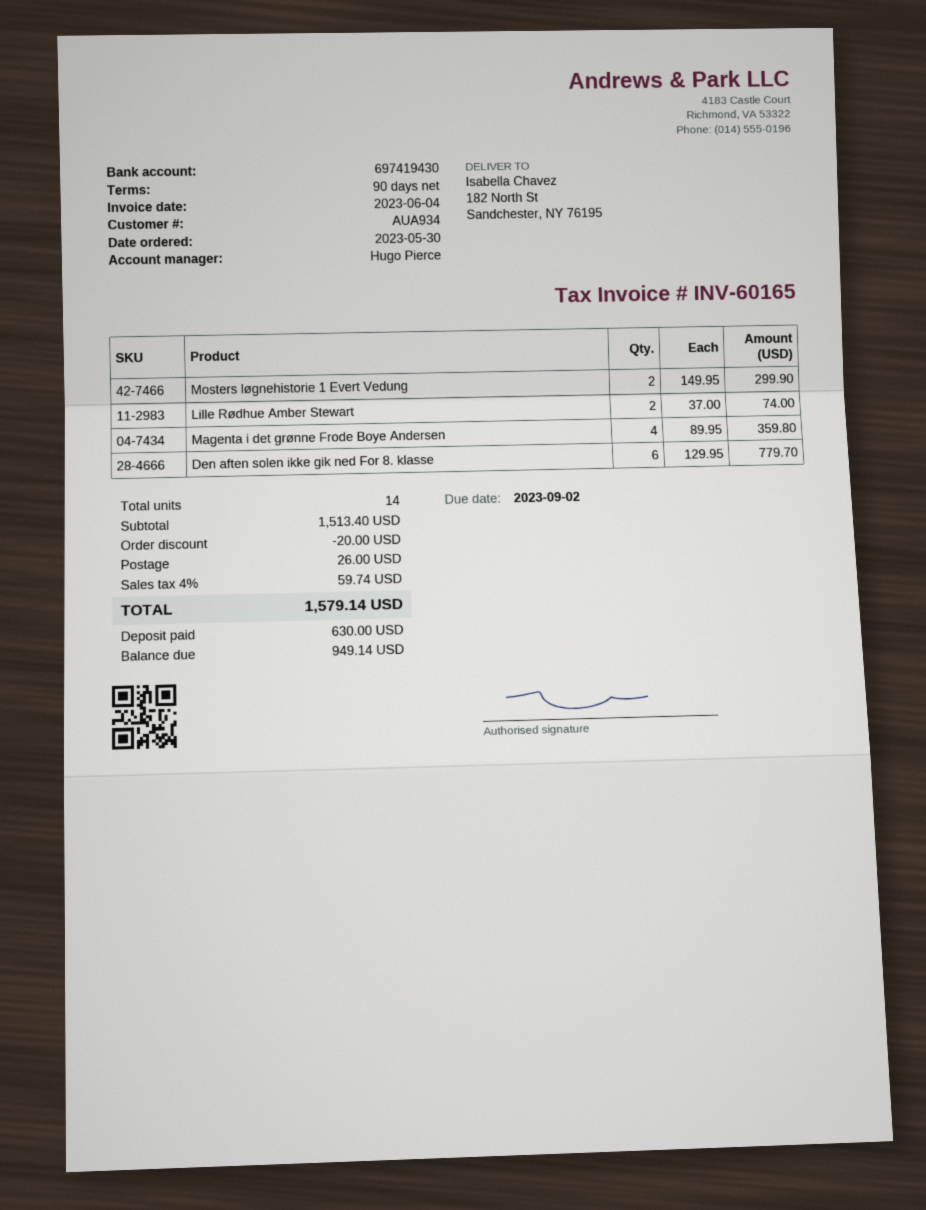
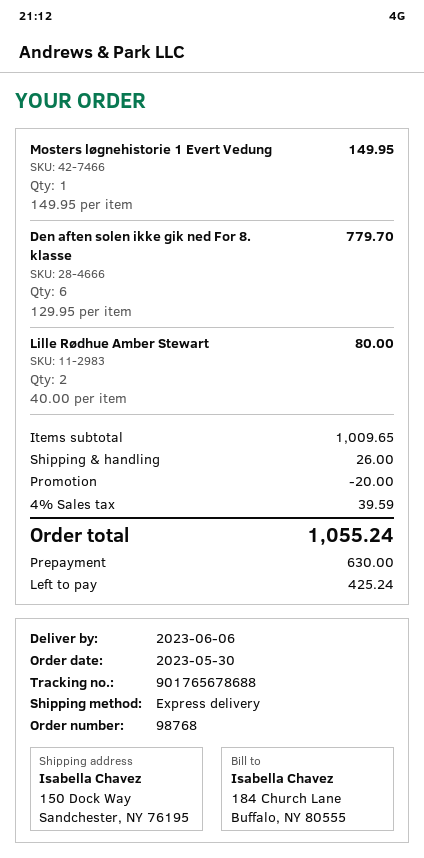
ship to: 182 North St, Sandchester, NY 76195 -> 150 Dock Way, Sandchester, NY 76195
Mosters løgnehistorie 1 Evert Vedung: 2 x 149.95 = 299.90 -> 1 x 149.95 = 149.95
Lille Rødhue Amber Stewart: 2 x 37.00 = 74.00 -> 2 x 40.00 = 80.00
Magenta i det grønne Frode Boye Andersen: 4 x 89.95 = 359.80 -> none
subtotal: 1513.40 -> 1009.65
tax: 4% = 59.74 -> 4% = 39.59
total: 1579.14 -> 1055.24
balance: 949.14 -> 425.24

